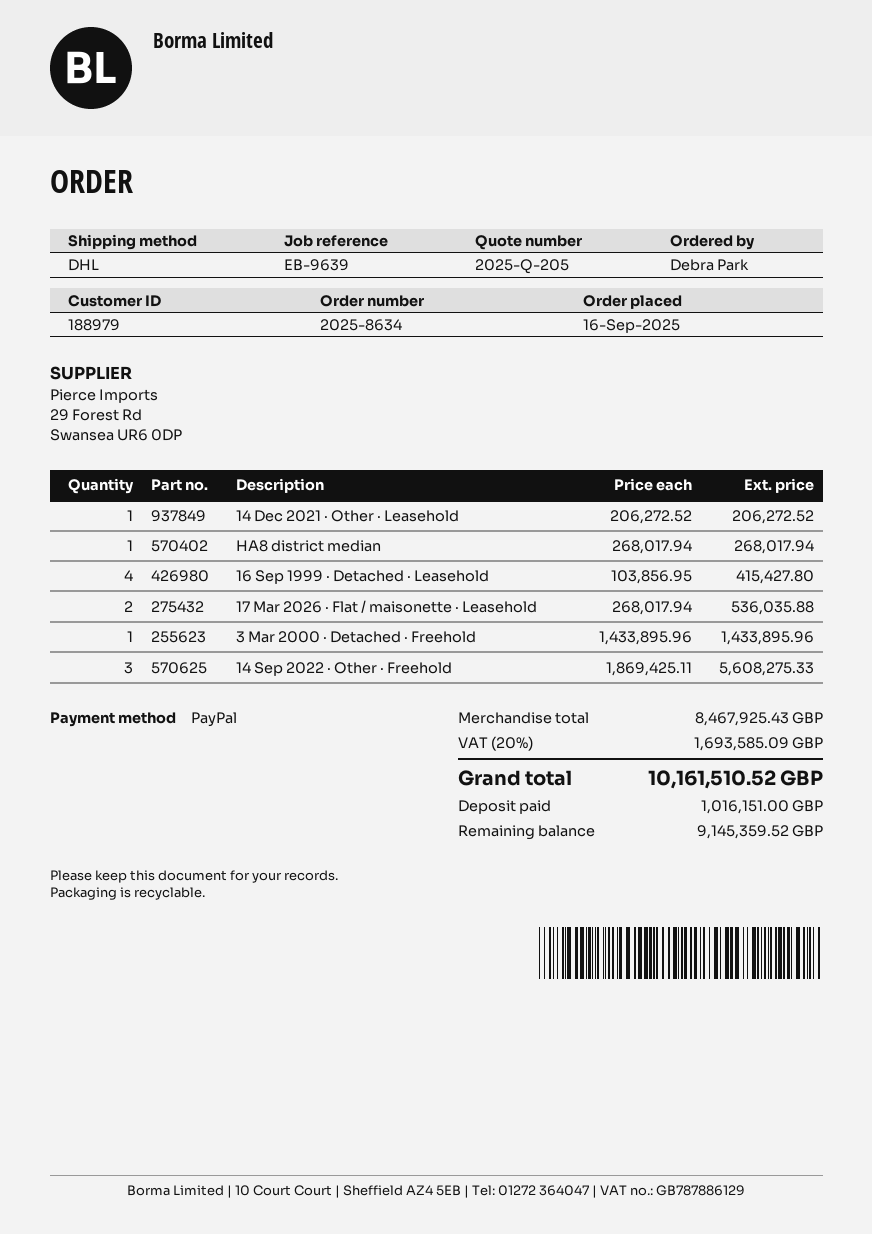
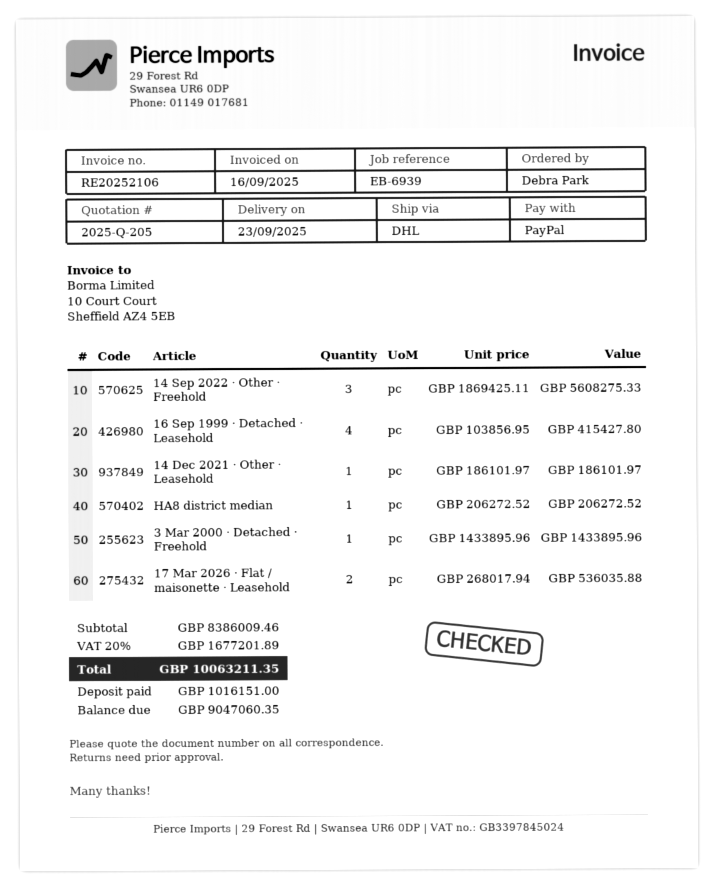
reference: EB-9639 -> EB-6939
14 Dec 2021 · Other · Leasehold: 1 x 206272.52 = 206272.52 -> 1 x 186101.97 = 186101.97
HA8 district median: 1 x 268017.94 = 268017.94 -> 1 x 206272.52 = 206272.52
subtotal: 8467925.43 -> 8386009.46
tax: 20% = 1693585.09 -> 20% = 1677201.89
total: 10161510.52 -> 10063211.35
balance: 9145359.52 -> 9047060.35

